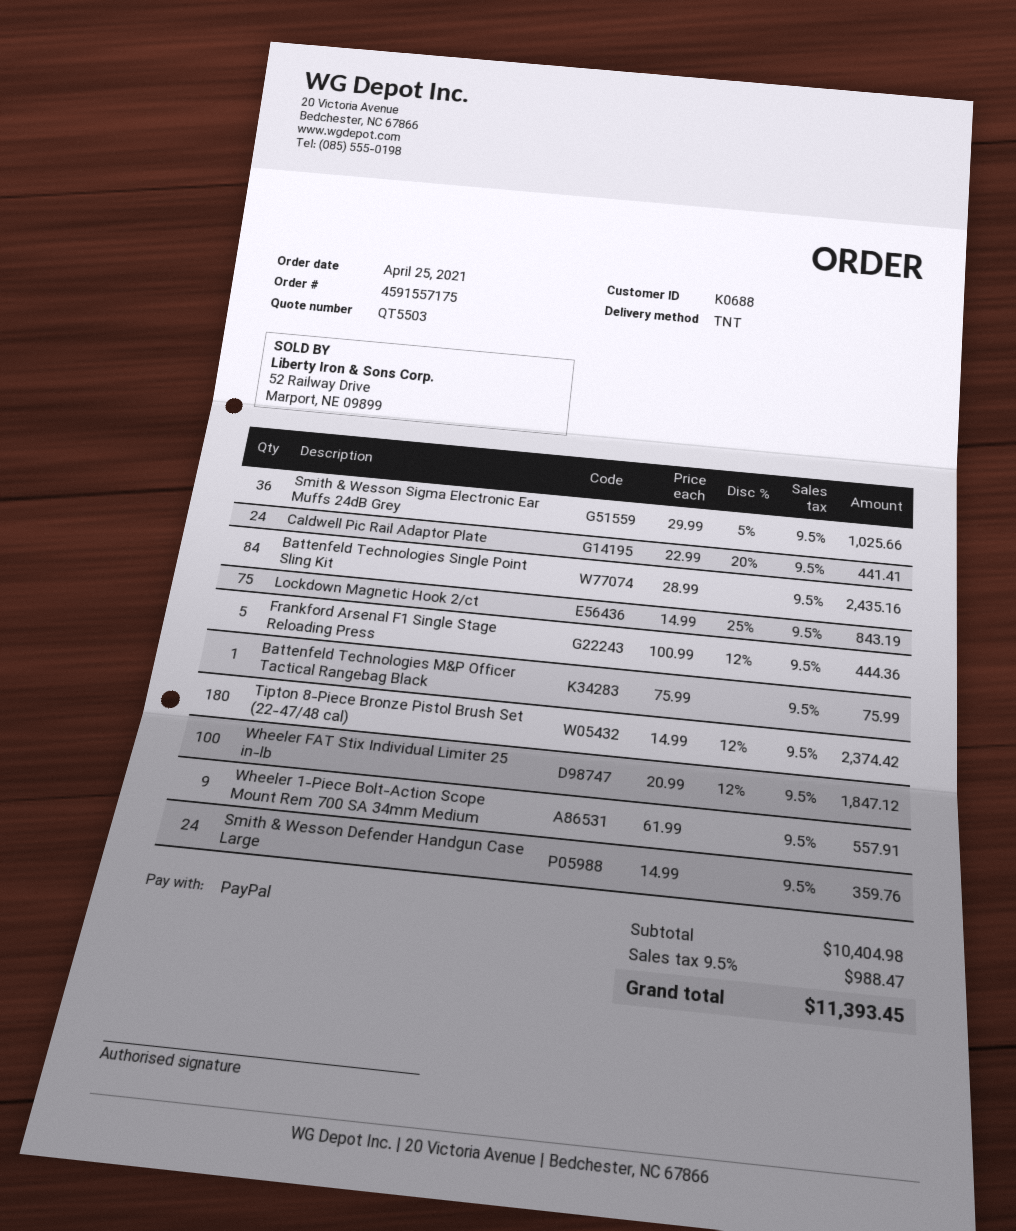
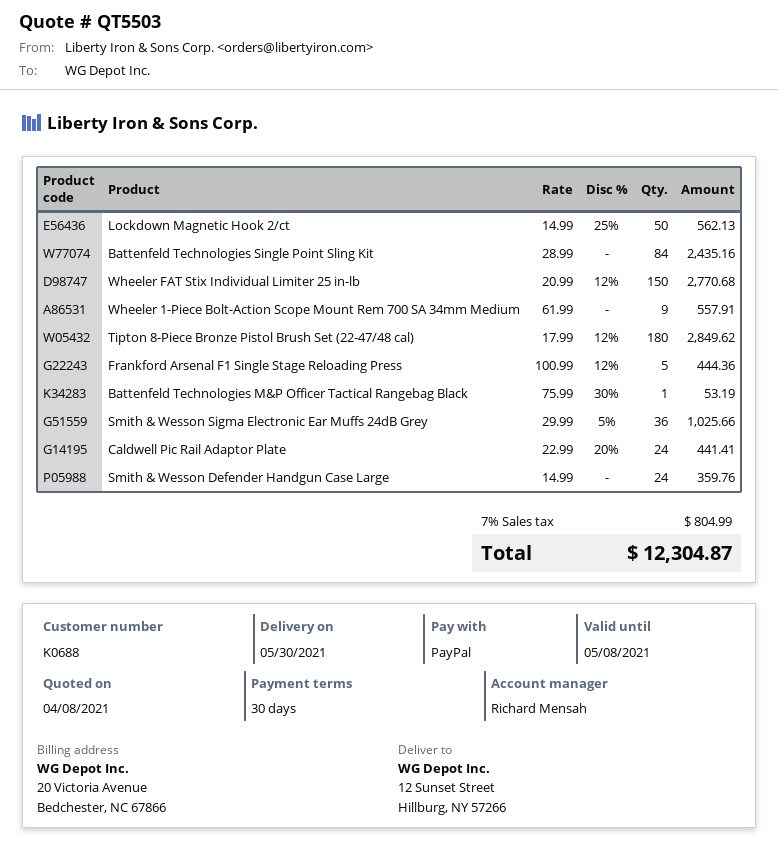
Lockdown Magnetic Hook 2/ct: 75 x 14.99 - 25% = 843.19 -> 50 x 14.99 - 25% = 562.13
Battenfeld Technologies M&P Officer Tactical Rangebag Black: 1 x 75.99 = 75.99 -> 1 x 75.99 - 30% = 53.19
Tipton 8-Piece Bronze Pistol Brush Set (22-47/48 cal): 180 x 14.99 - 12% = 2374.42 -> 180 x 17.99 - 12% = 2849.62
Wheeler FAT Stix Individual Limiter 25 in-lb: 100 x 20.99 - 12% = 1847.12 -> 150 x 20.99 - 12% = 2770.68
tax: 9.5% = 988.47 -> 7% = 804.99
total: 11393.45 -> 12304.87

